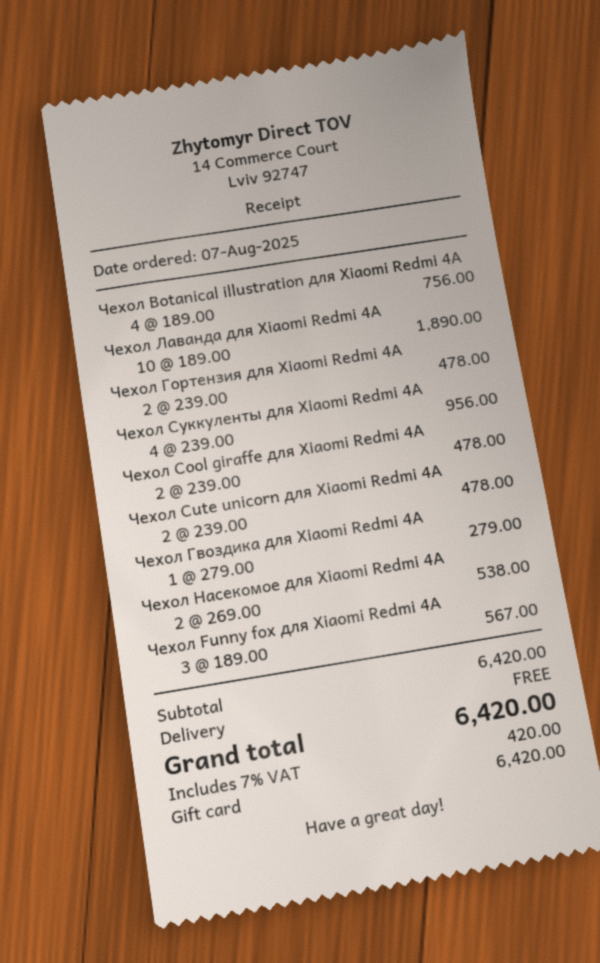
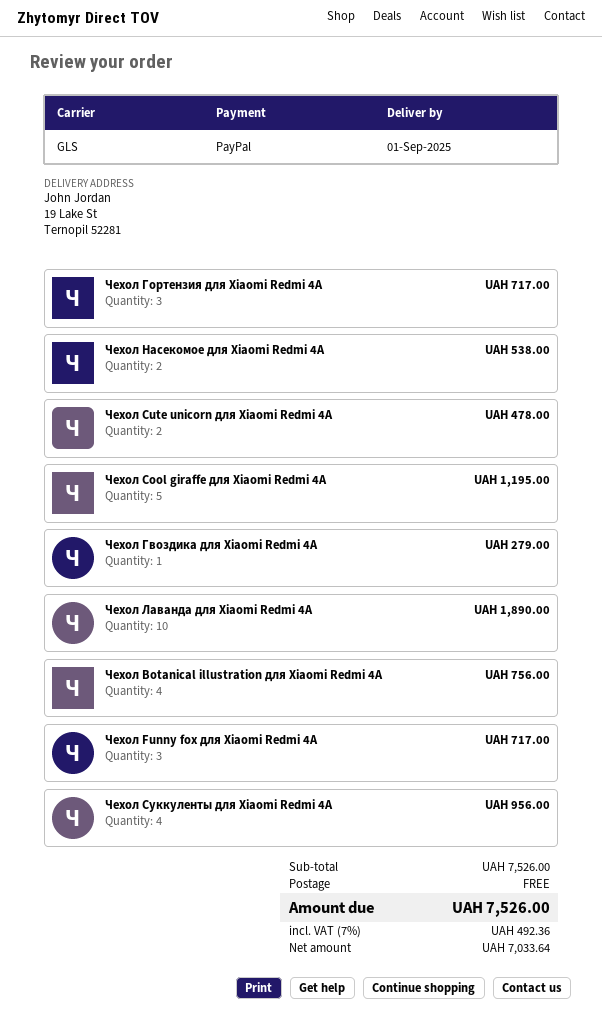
payment method: gift card -> PayPal
Чехол Гортензия для Xiaomi Redmi 4A: 2 for 478.00 -> 3 for 717.00
Чехол Cool giraffe для Xiaomi Redmi 4A: 2 for 478.00 -> 5 for 1195.00
Чехол Funny fox для Xiaomi Redmi 4A: 3 for 567.00 -> 3 for 717.00
subtotal: 6420.00 -> 7526.00
tax: 7% = 420.00 -> 7% = 492.36
total: 6420.00 -> 7526.00

